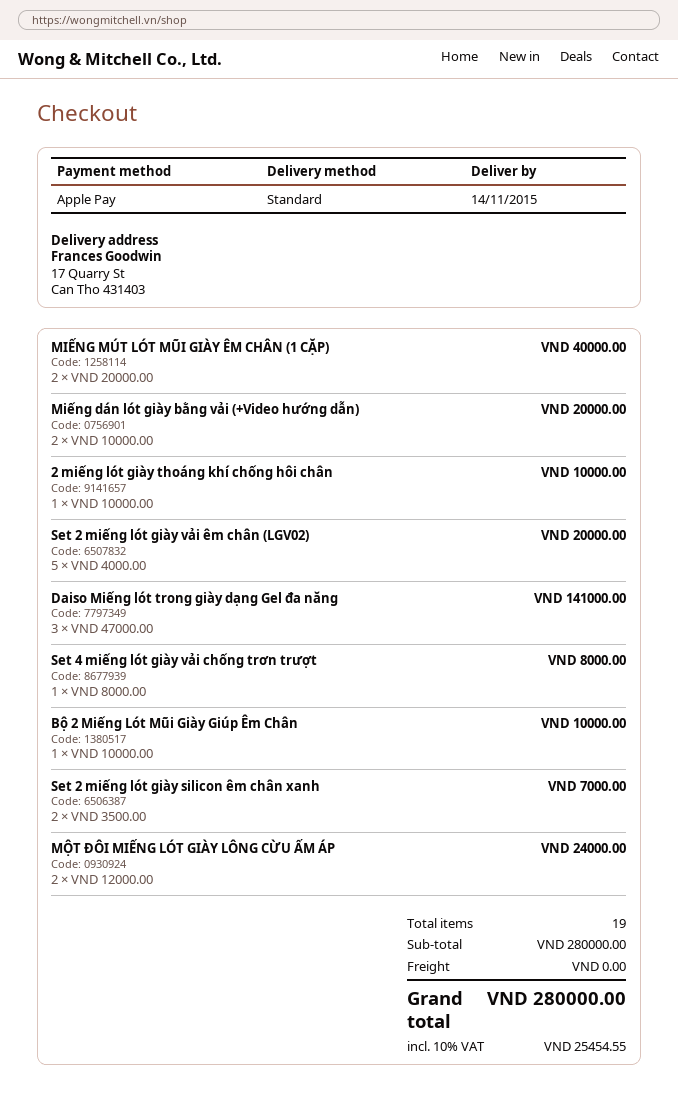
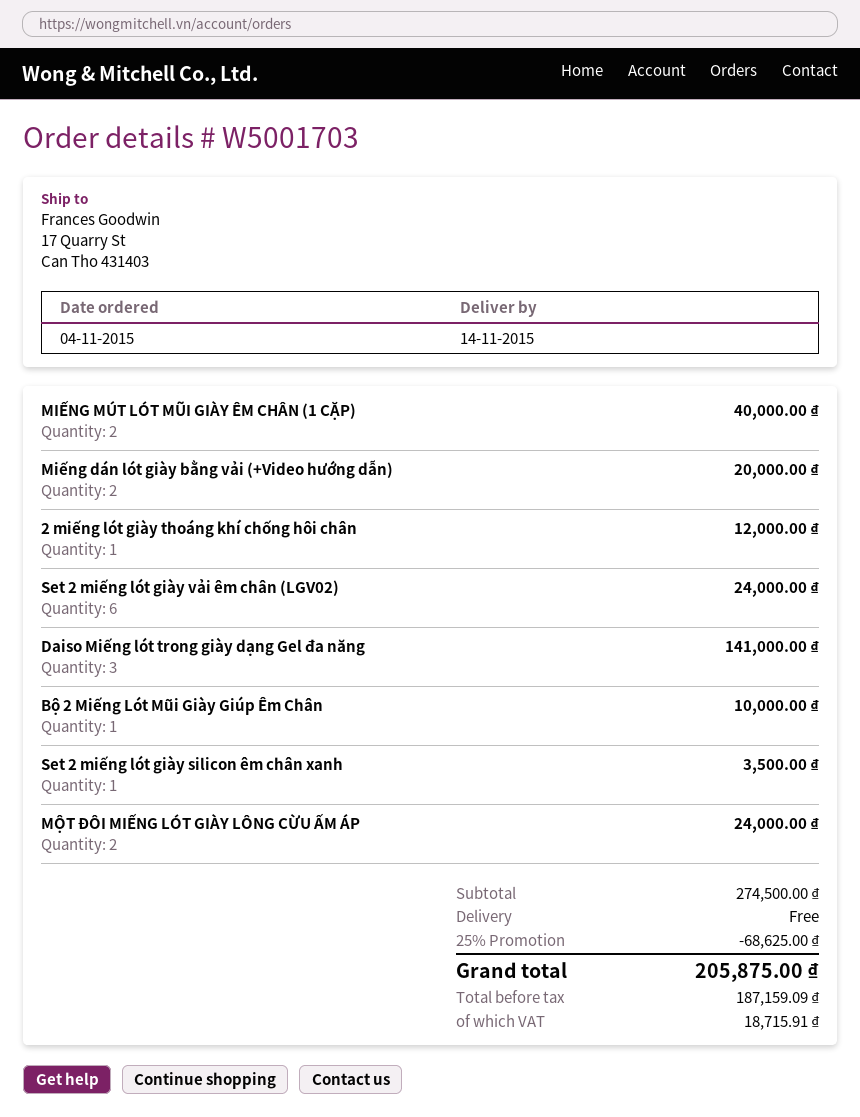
2 miếng lót giày thoáng khí chống hôi chân: 1 for 10000.00 -> 1 for 12000.00
Set 2 miếng lót giày vải êm chân (LGV02): 5 for 20000.00 -> 6 for 24000.00
Set 4 miếng lót giày vải chống trơn trượt: 1 for 8000.00 -> none
Set 2 miếng lót giày silicon êm chân xanh: 2 for 7000.00 -> 1 for 3500.00
subtotal: 280000.00 -> 274500.00
discount: none -> 25% = 68625.00
tax: 25454.55 -> 18715.91
total: 280000.00 -> 205875.00

